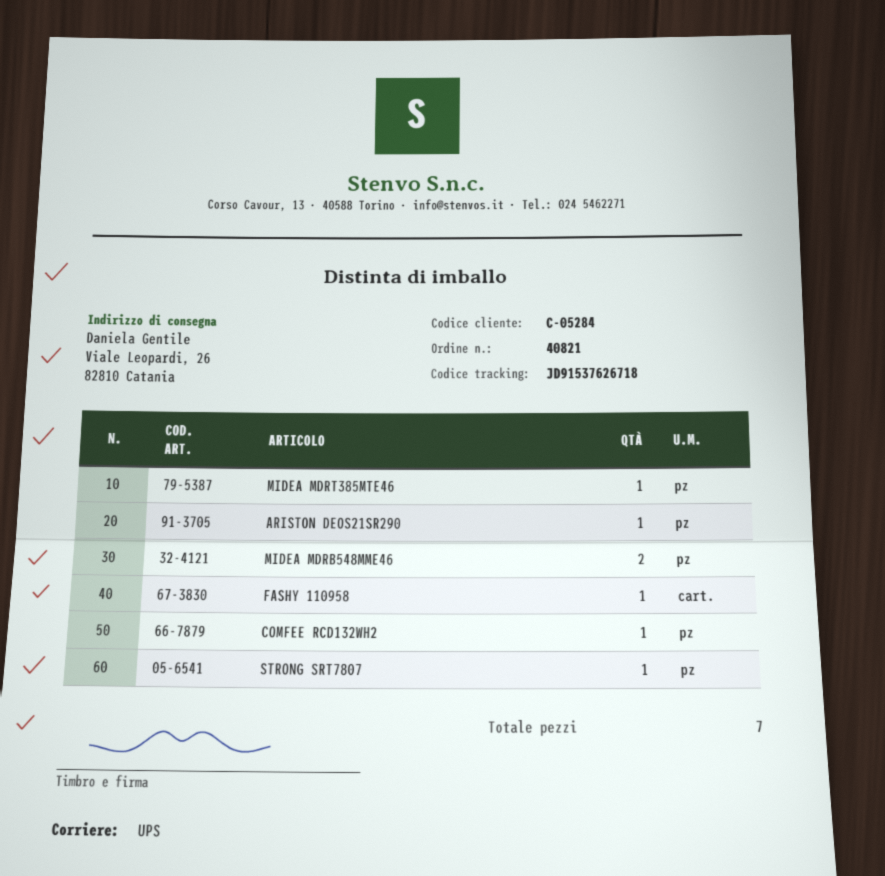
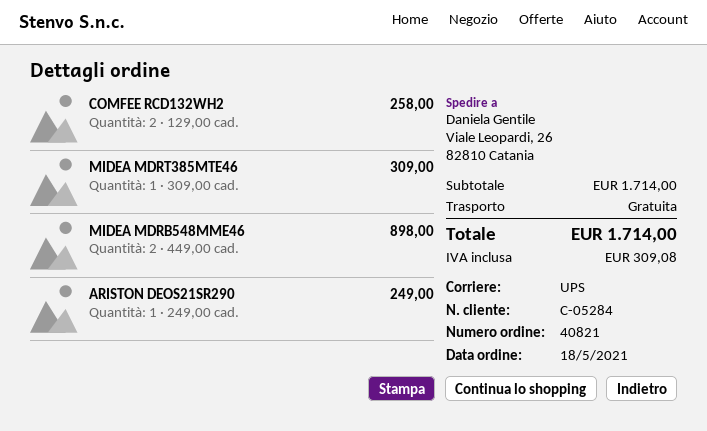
FASHY 110958: 1 -> none
COMFEE RCD132WH2: 1 -> 2
STRONG SRT7807: 1 -> none

